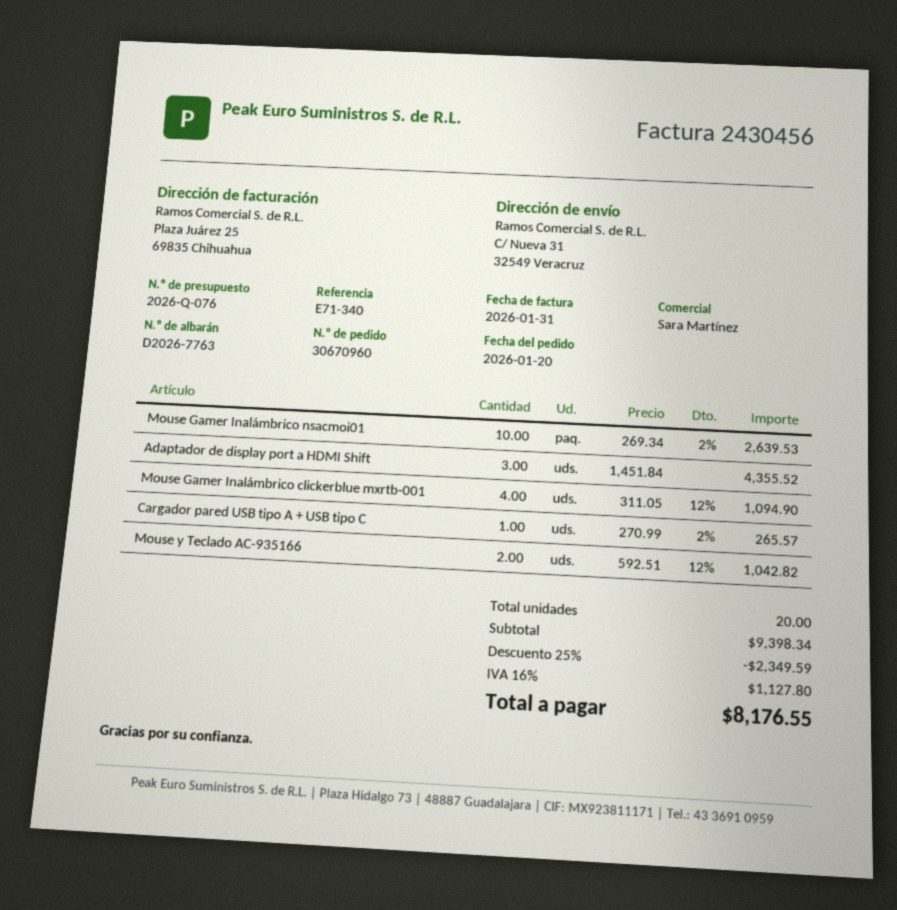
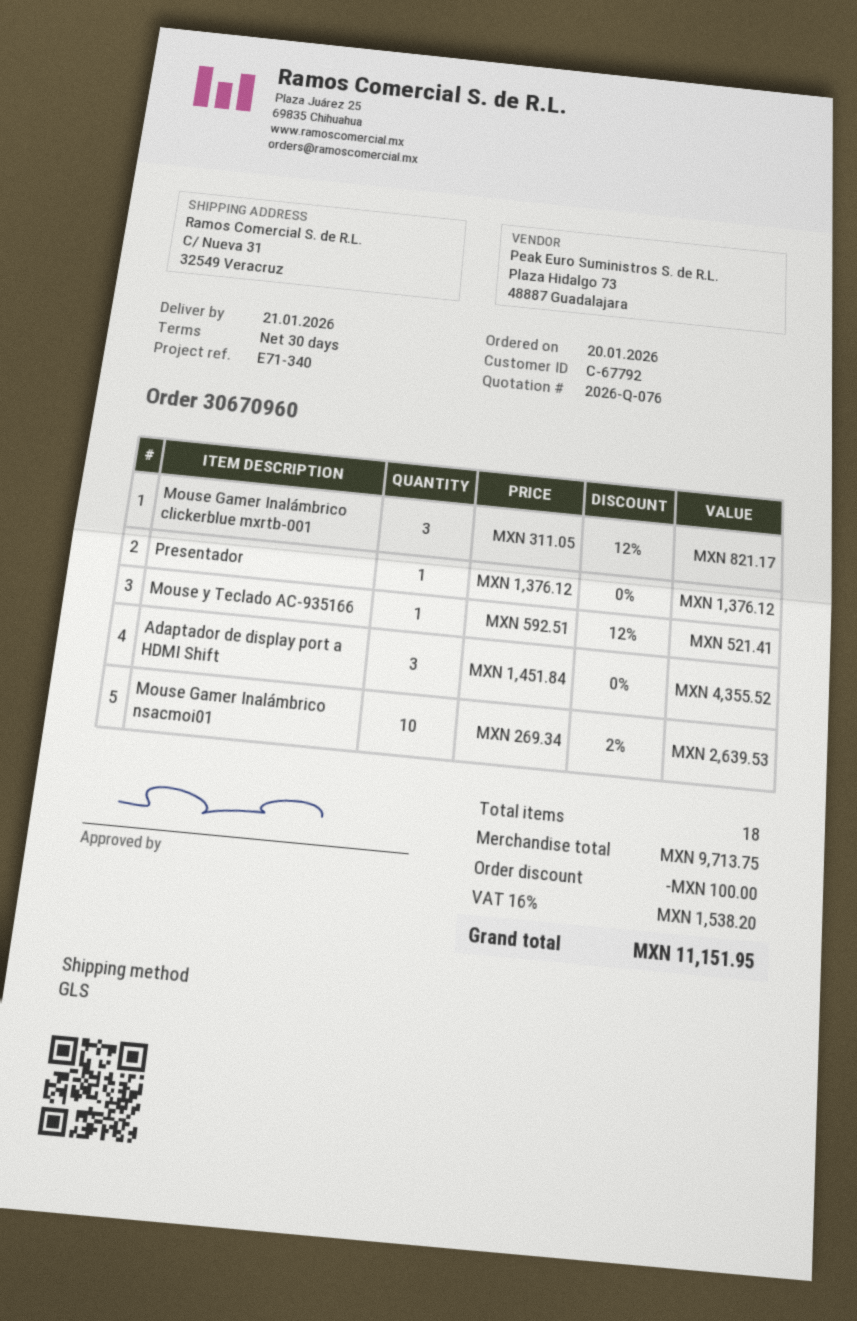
Mouse Gamer Inalámbrico clickerblue mxrtb-001: 4 x 311.05 - 12% = 1094.90 -> 3 x 311.05 - 12% = 821.17
Cargador pared USB tipo A + USB tipo C: 1 x 270.99 - 2% = 265.57 -> none
Mouse y Teclado AC-935166: 2 x 592.51 - 12% = 1042.82 -> 1 x 592.51 - 12% = 521.41
Presentador: none -> 1 x 1376.12 = 1376.12
total quantity: 20 -> 18
subtotal: 9398.34 -> 9713.75
discount: 2349.59 -> 100.00
tax: 16% = 1127.80 -> 16% = 1538.20
total: 8176.55 -> 11151.95

